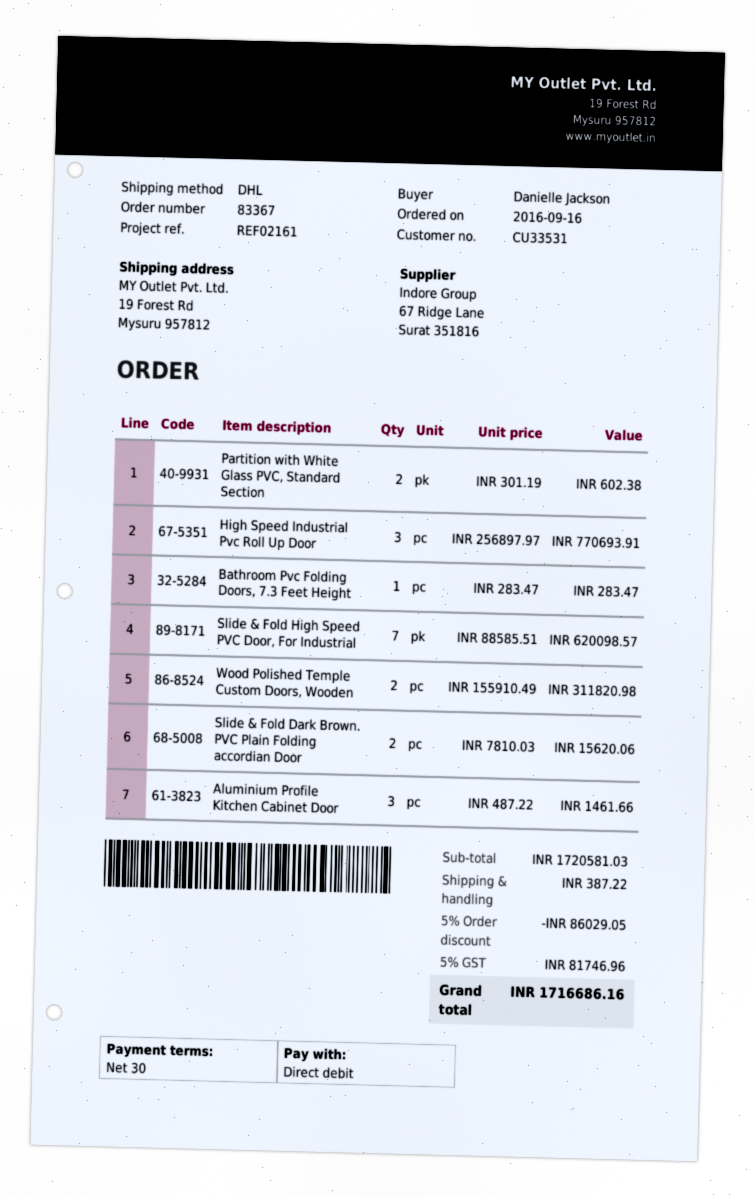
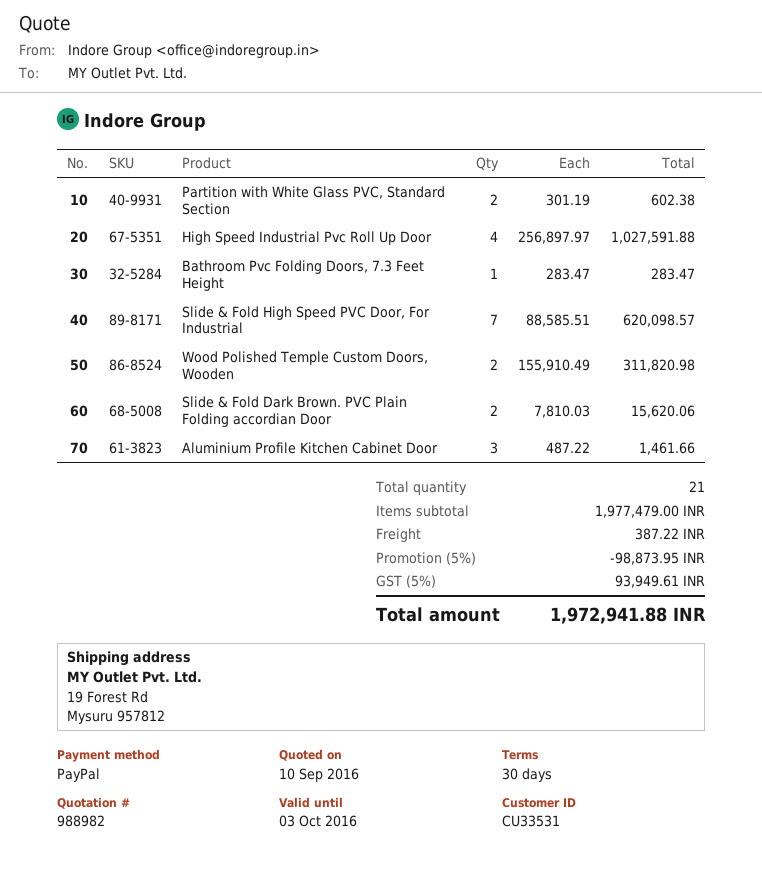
payment method: direct debit -> PayPal
High Speed Industrial Pvc Roll Up Door: 3 x 256897.97 = 770693.91 -> 4 x 256897.97 = 1027591.88
subtotal: 1720581.03 -> 1977479.00
discount: 5% = 86029.05 -> 5% = 98873.95
tax: 5% = 81746.96 -> 5% = 93949.61
total: 1716686.16 -> 1972941.88

